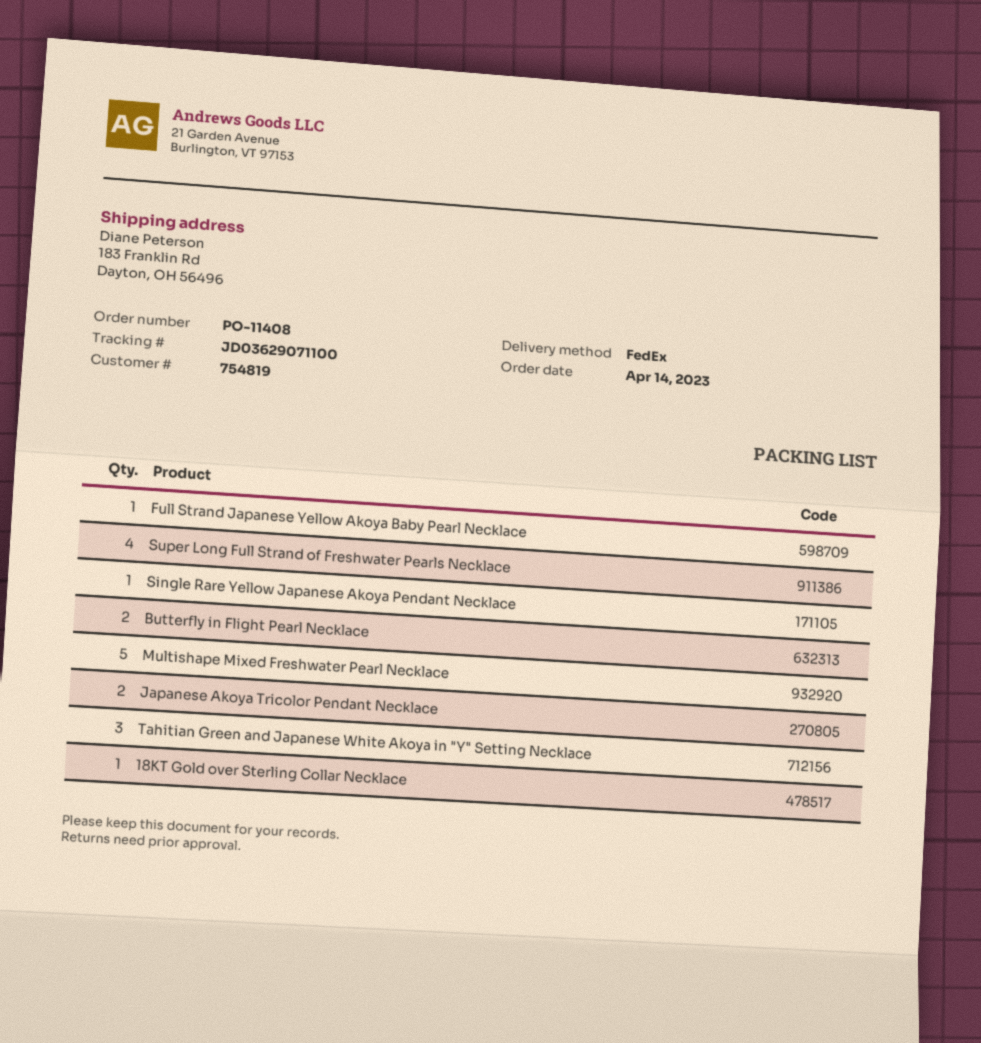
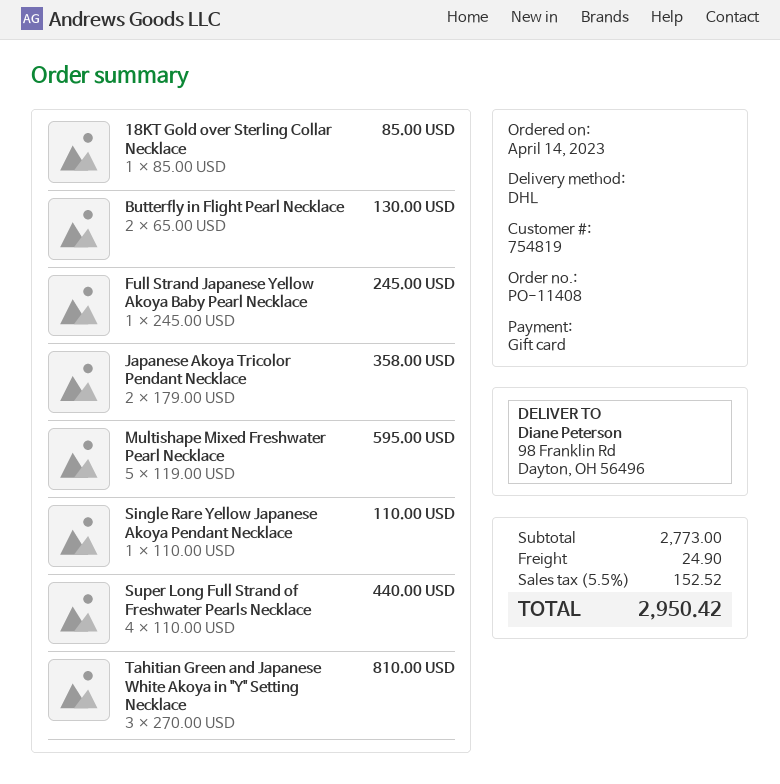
shipping method: FedEx -> DHL
ship to: 183 Franklin Rd, Dayton, OH 56496 -> 98 Franklin Rd, Dayton, OH 56496

